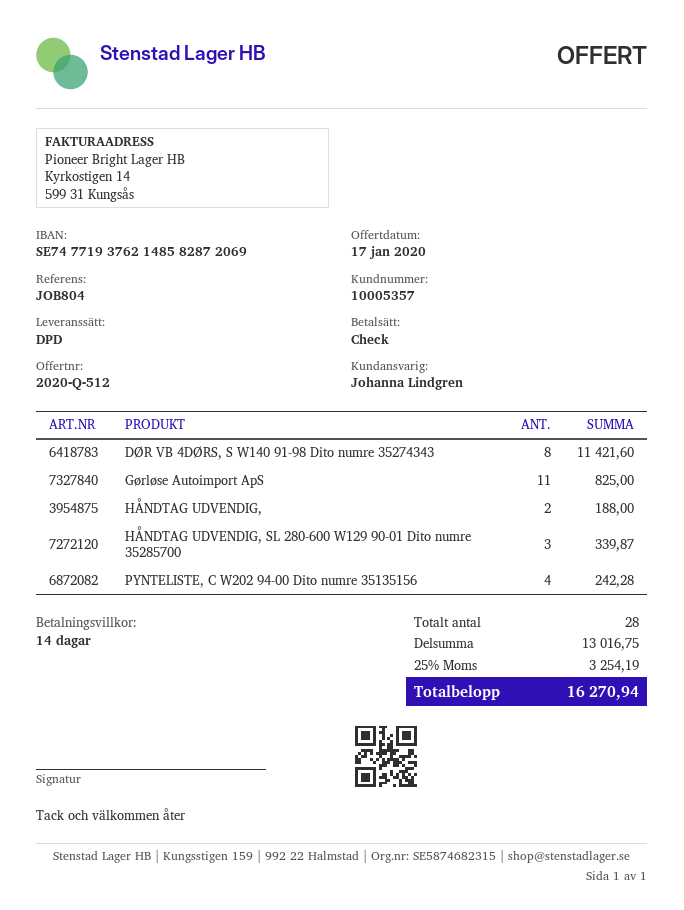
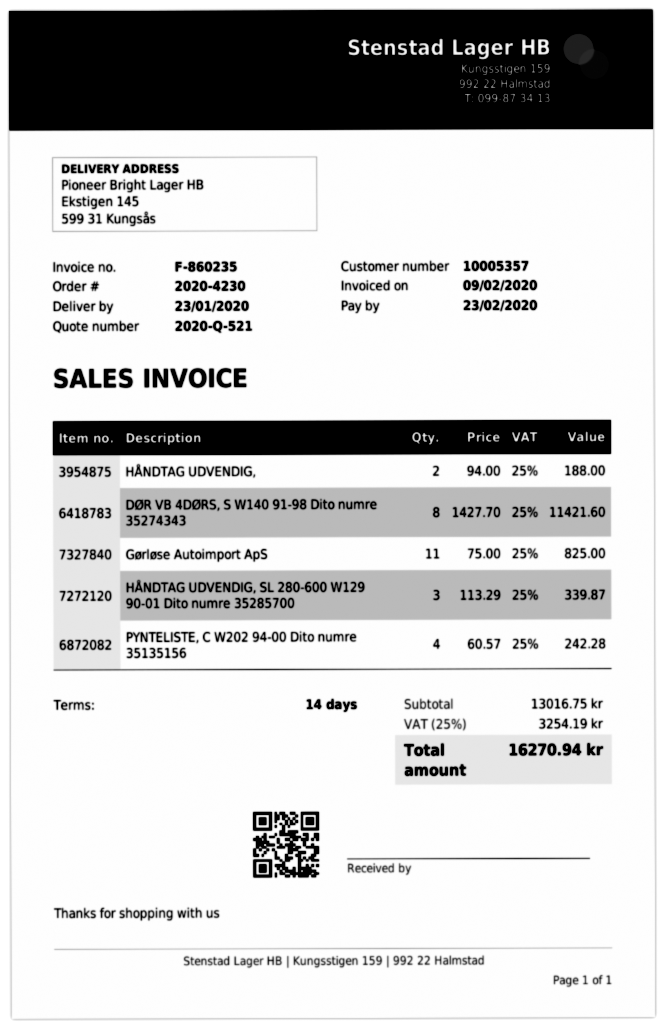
quote number: 2020-Q-512 -> 2020-Q-521

